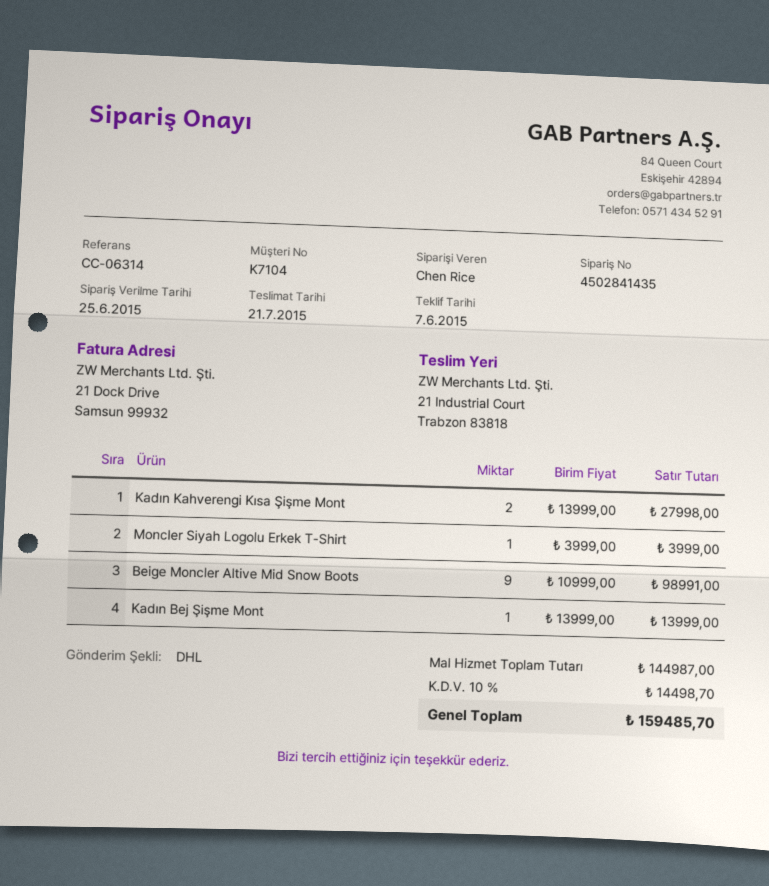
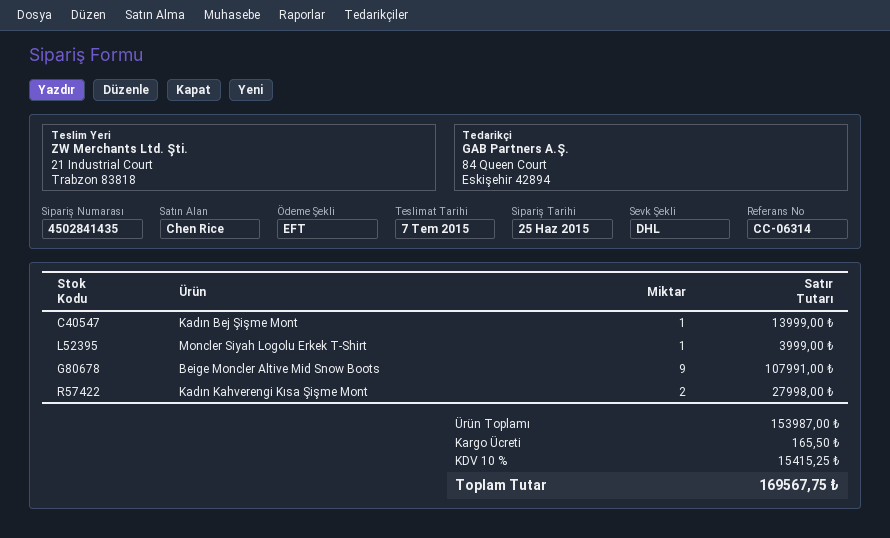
delivery date: 2015-07-21 -> 2015-07-07
Beige Moncler Altive Mid Snow Boots: 9 for 98991.00 -> 9 for 107991.00
subtotal: 144987.00 -> 153987.00
shipping: none -> 165.50
tax: 10% = 14498.70 -> 10% = 15415.25
total: 159485.70 -> 169567.75

